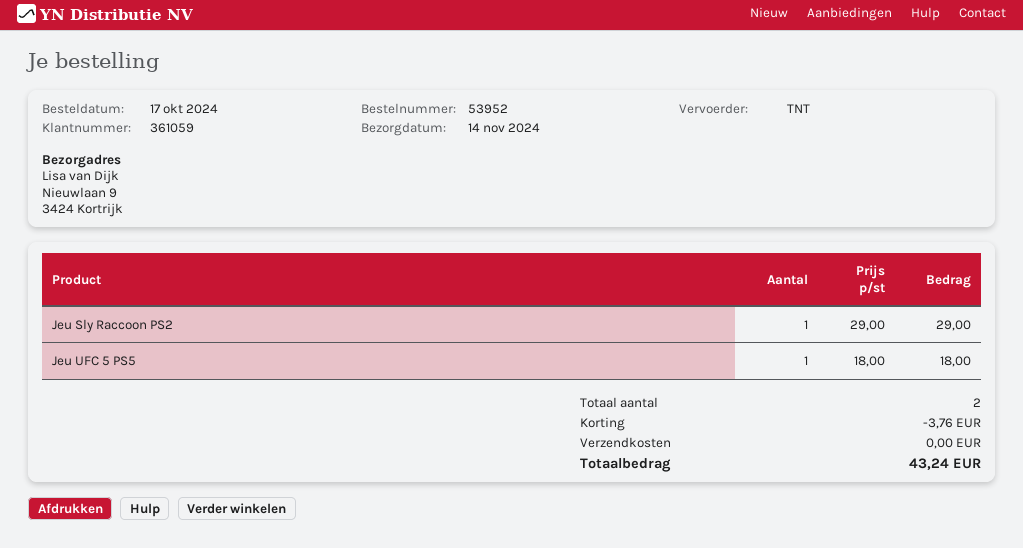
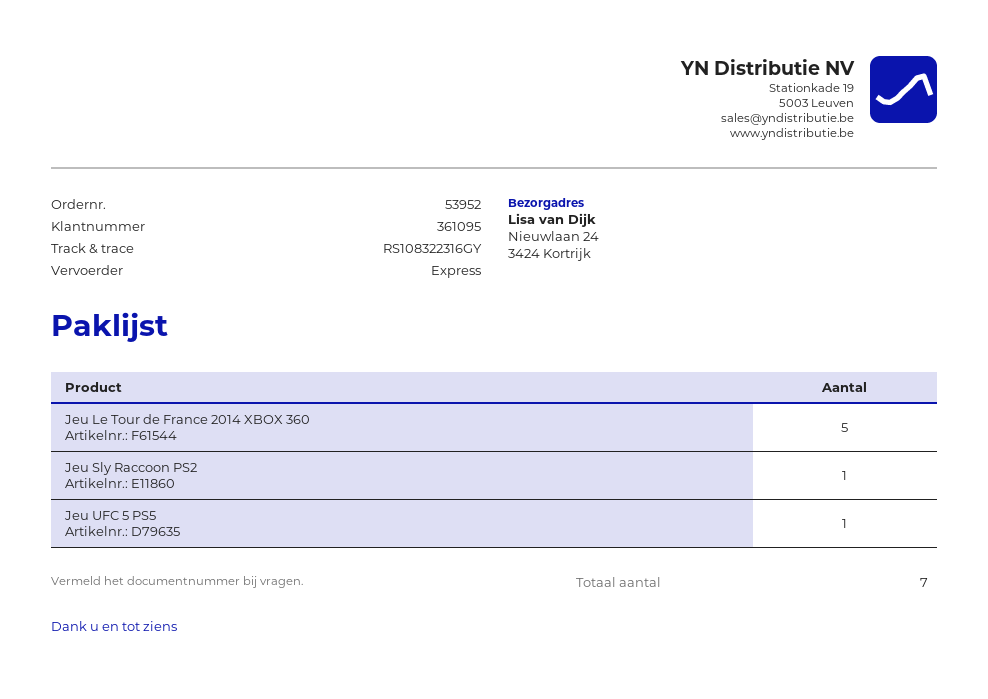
customer number: 361059 -> 361095
shipping method: TNT -> express
ship to: Nieuwlaan 9, 3424 Kortrijk -> Nieuwlaan 24, 3424 Kortrijk
Jeu Le Tour de France 2014 XBOX 360: none -> 5
total quantity: 2 -> 7

